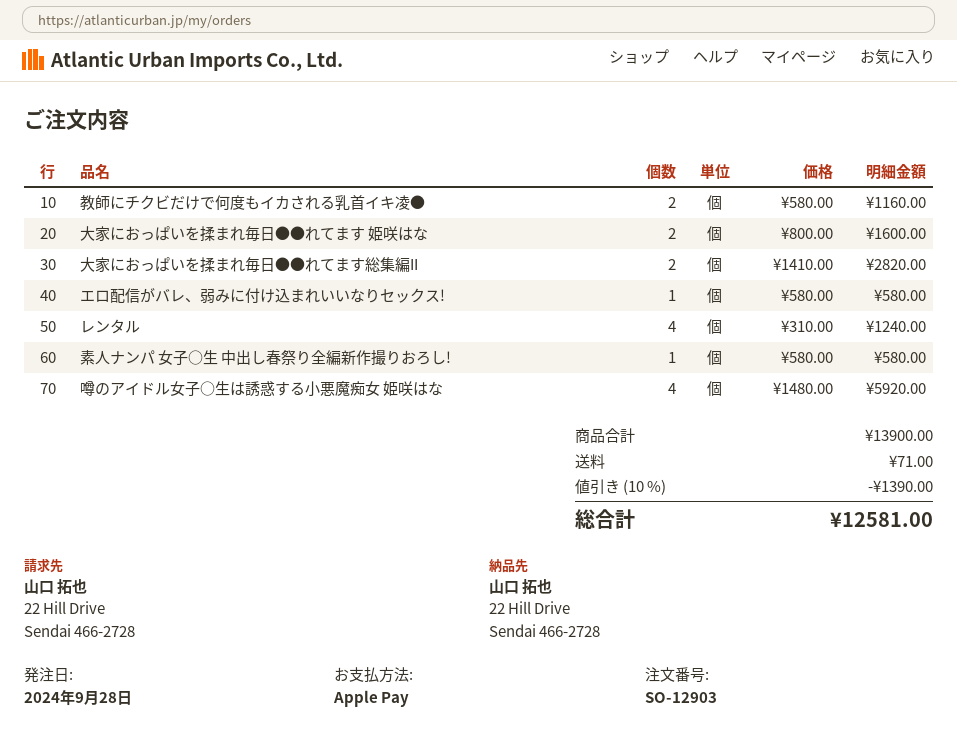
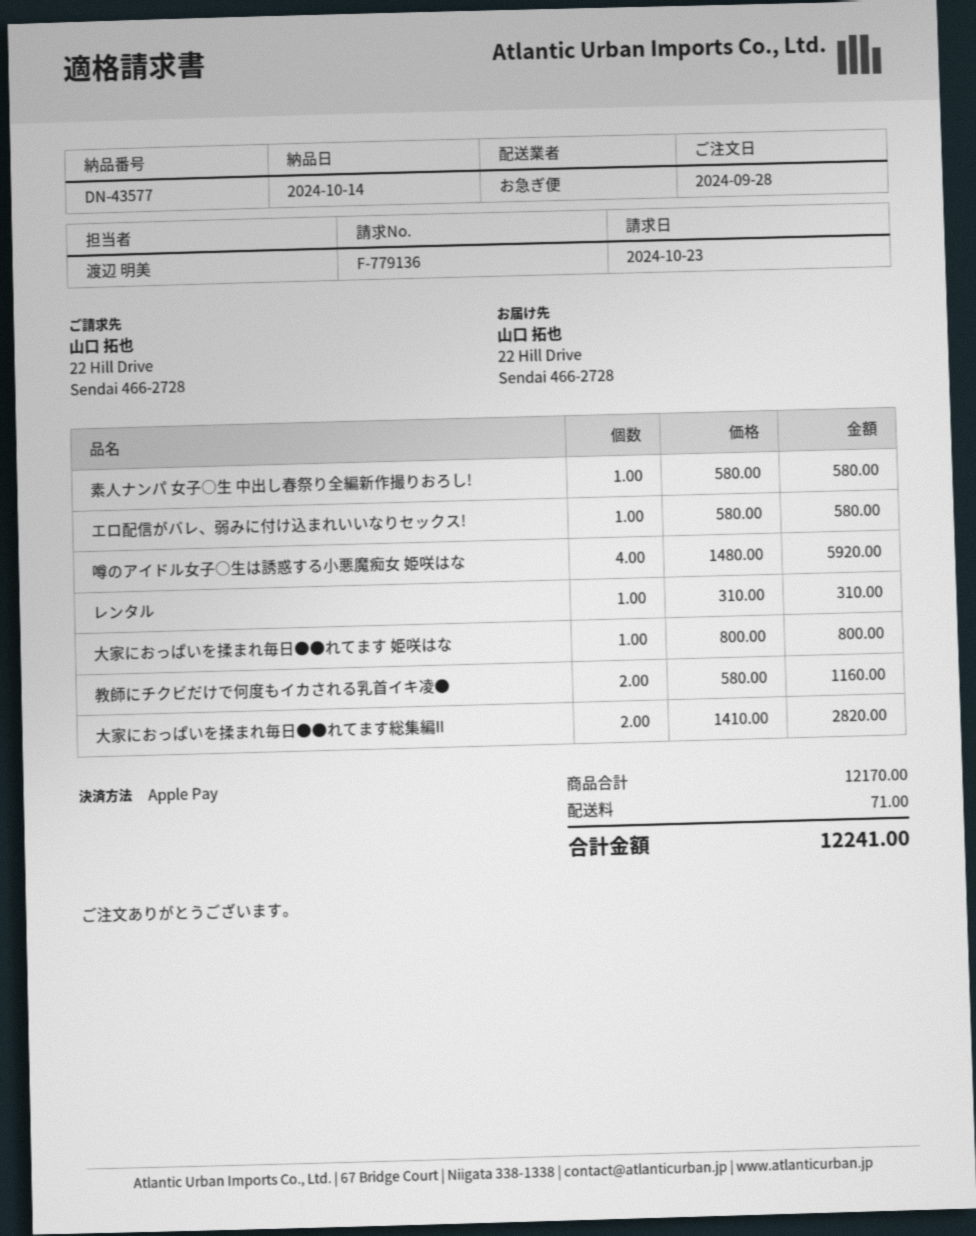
大家におっぱいを揉まれ毎日●●れてます 姫咲はな: 2 x 800.00 = 1600.00 -> 1 x 800.00 = 800.00
レンタル: 4 x 310.00 = 1240.00 -> 1 x 310.00 = 310.00
subtotal: 13900.00 -> 12170.00
discount: 10% = 1390.00 -> none
total: 12581.00 -> 12241.00

